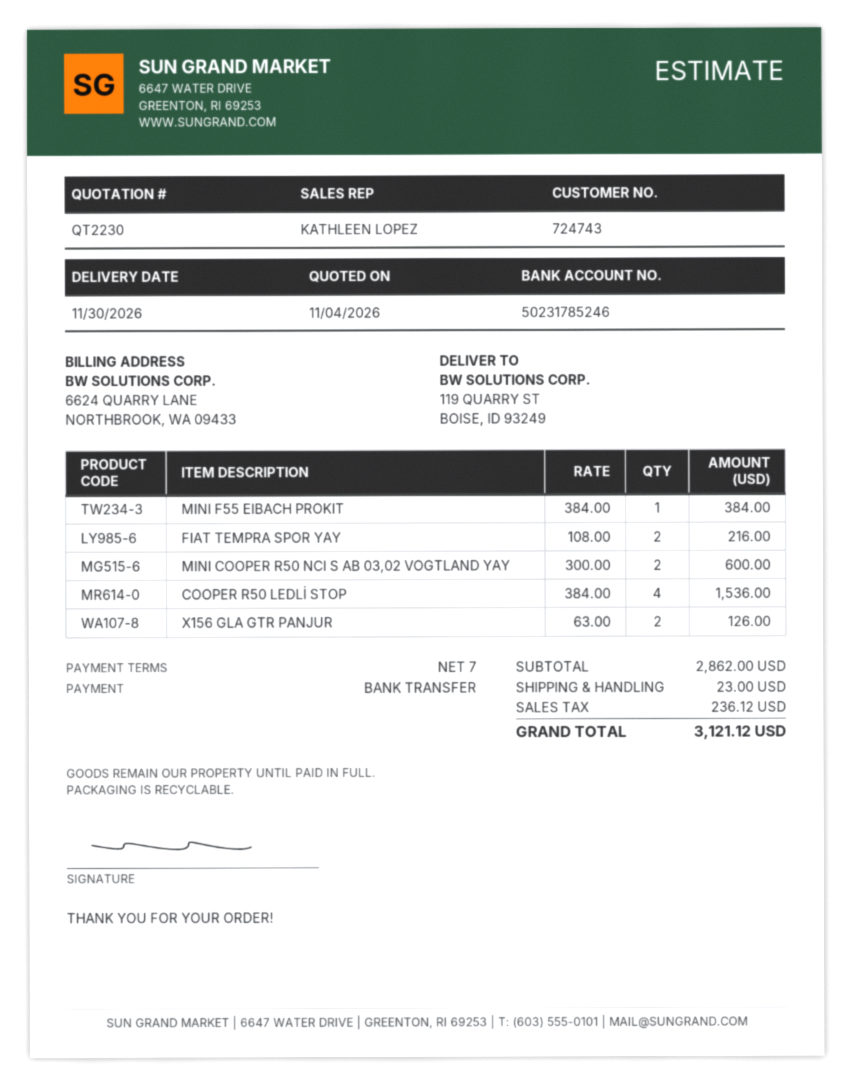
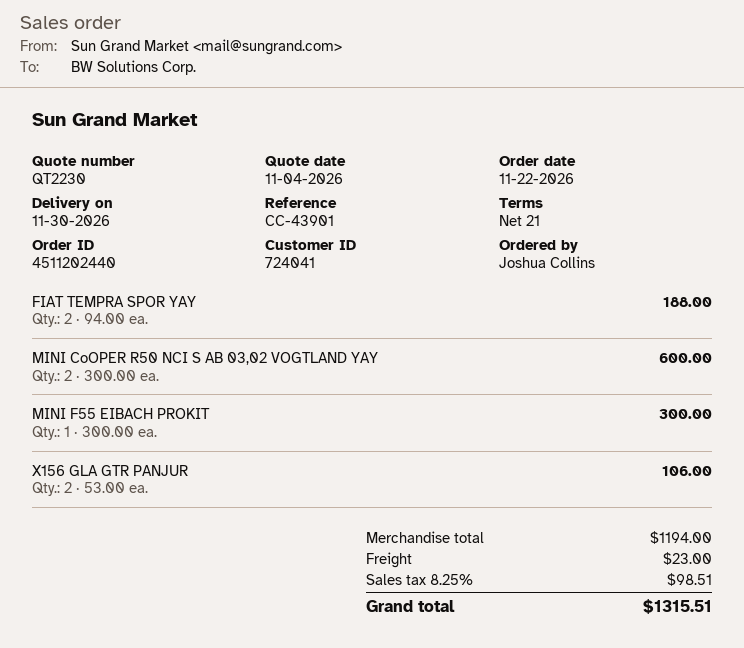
payment terms: 7 days -> 21 days
customer number: 724743 -> 724041
MINI F55 EIBACH PROKIT: 1 x 384.00 = 384.00 -> 1 x 300.00 = 300.00
FIAT TEMPRA SPOR YAY: 2 x 108.00 = 216.00 -> 2 x 94.00 = 188.00
COOPER R50 LEDLİ STOP: 4 x 384.00 = 1536.00 -> none
X156 GLA GTR PANJUR: 2 x 63.00 = 126.00 -> 2 x 53.00 = 106.00
subtotal: 2862.00 -> 1194.00
tax: 236.12 -> 98.51
total: 3121.12 -> 1315.51

